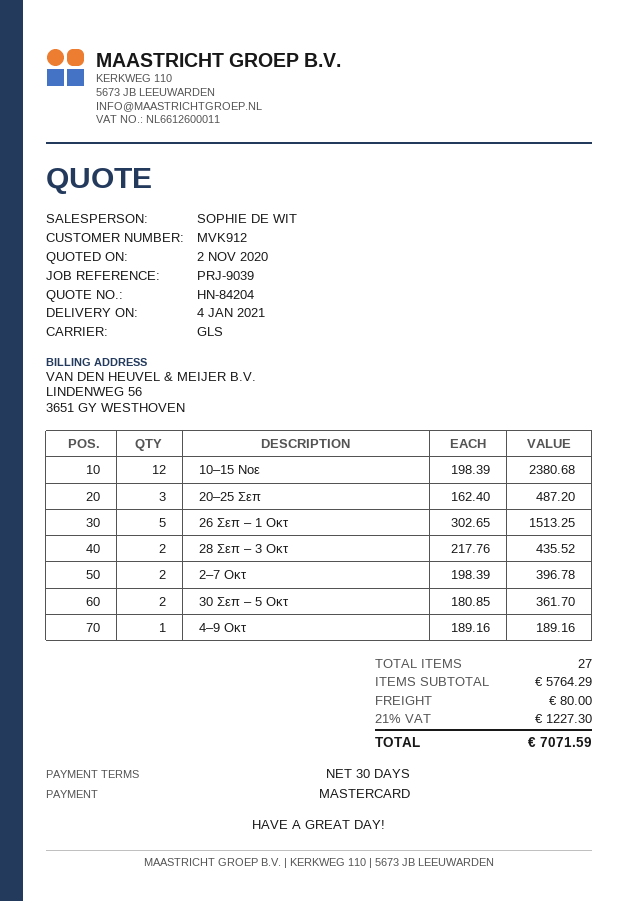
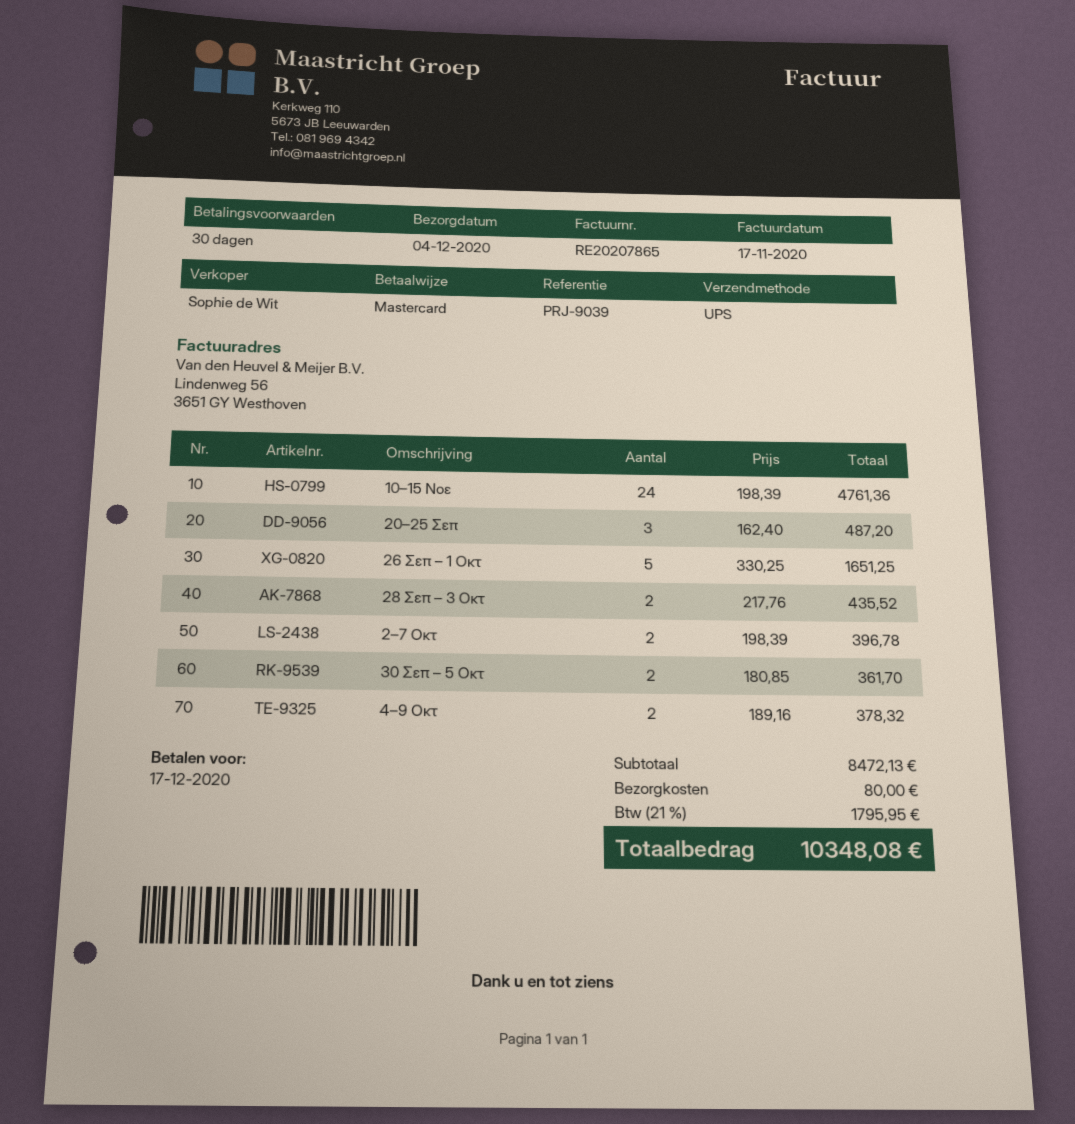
delivery date: 2021-01-04 -> 2020-12-04
shipping method: GLS -> UPS
10–15 Νοε: 12 x 198.39 = 2380.68 -> 24 x 198.39 = 4761.36
26 Σεπ – 1 Οκτ: 5 x 302.65 = 1513.25 -> 5 x 330.25 = 1651.25
4–9 Οκτ: 1 x 189.16 = 189.16 -> 2 x 189.16 = 378.32
subtotal: 5764.29 -> 8472.13
tax: 21% = 1227.30 -> 21% = 1795.95
total: 7071.59 -> 10348.08

